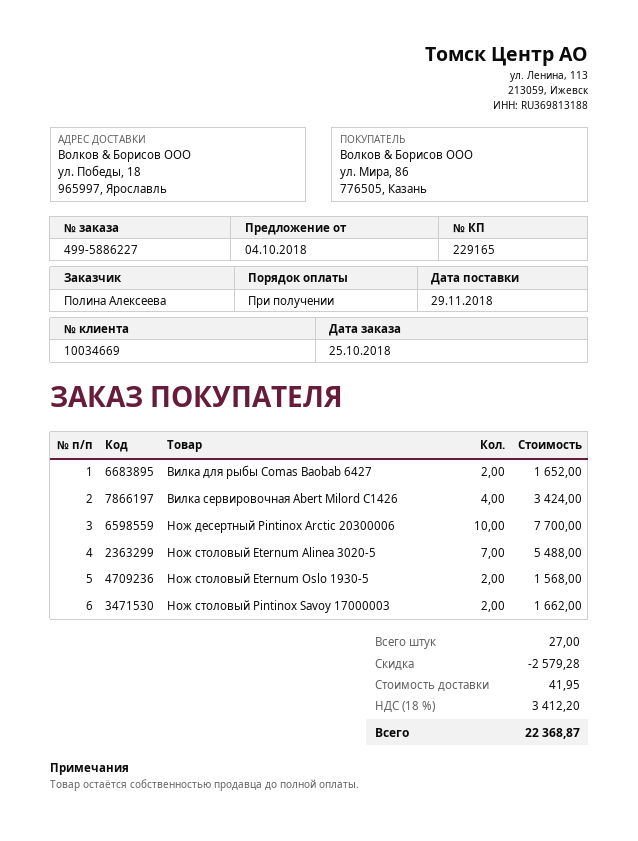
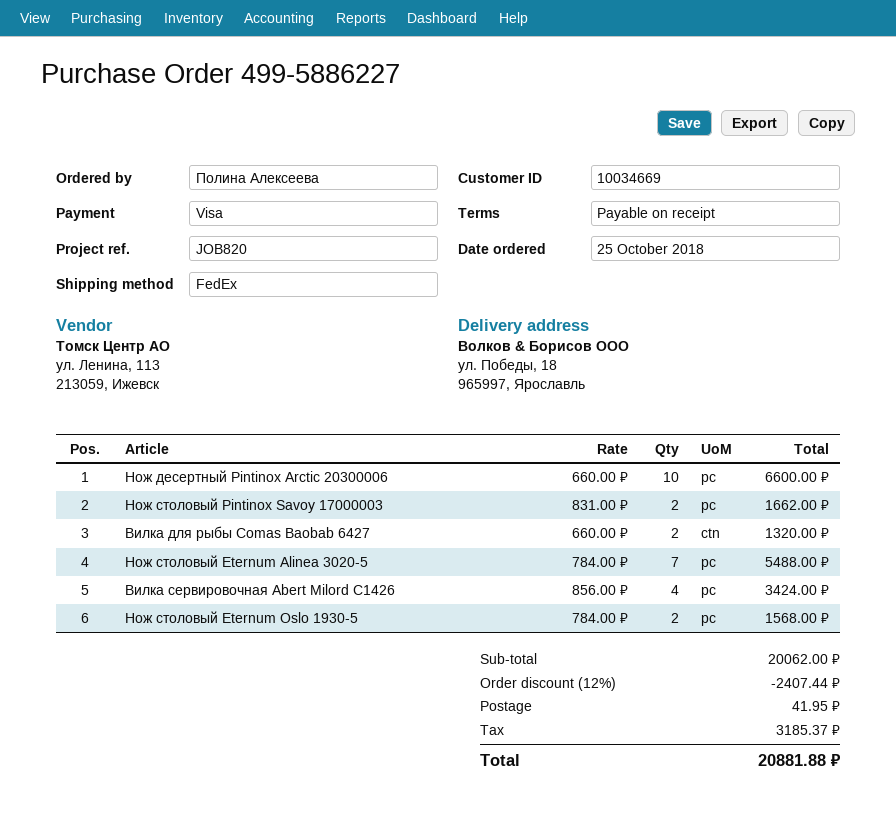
Вилка для рыбы Comas Baobab 6427: 2 for 1652.00 -> 2 for 1320.00
Нож десертный Pintinox Arctic 20300006: 10 for 7700.00 -> 10 for 6600.00
discount: 2579.28 -> 2407.44
tax: 3412.20 -> 3185.37
total: 22368.87 -> 20881.88

